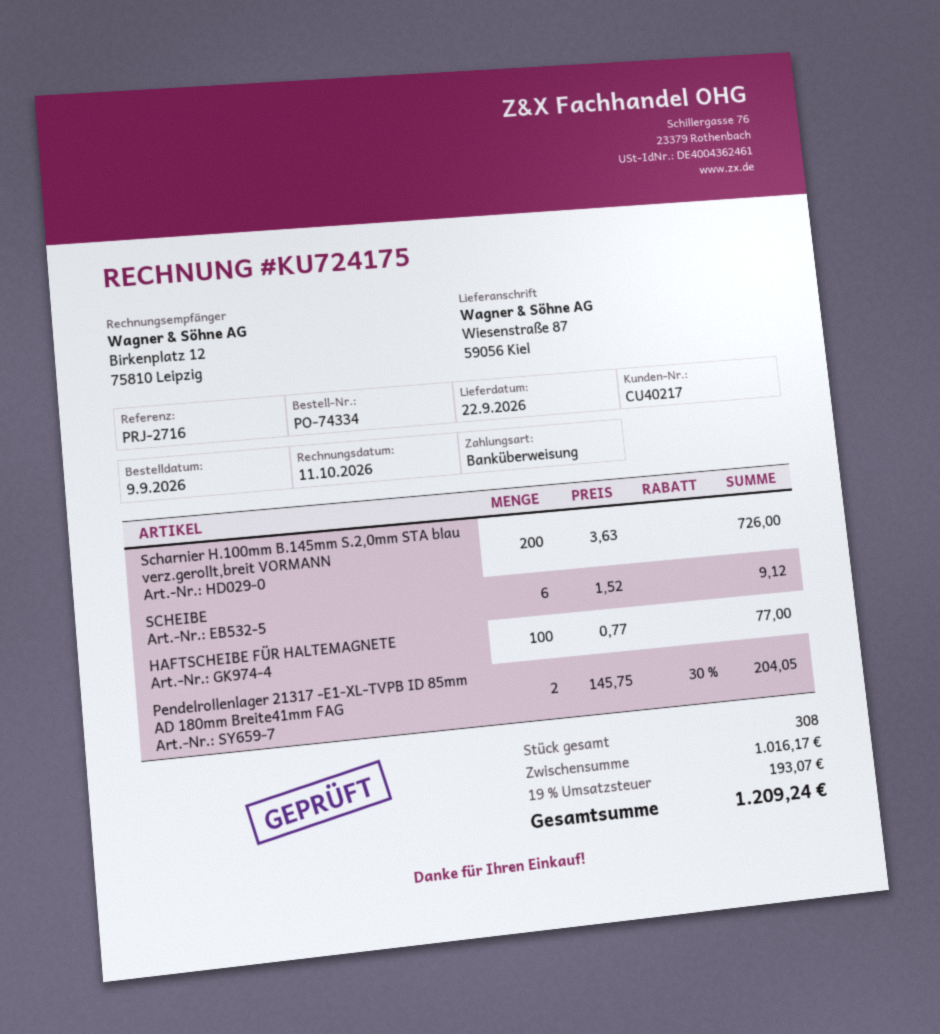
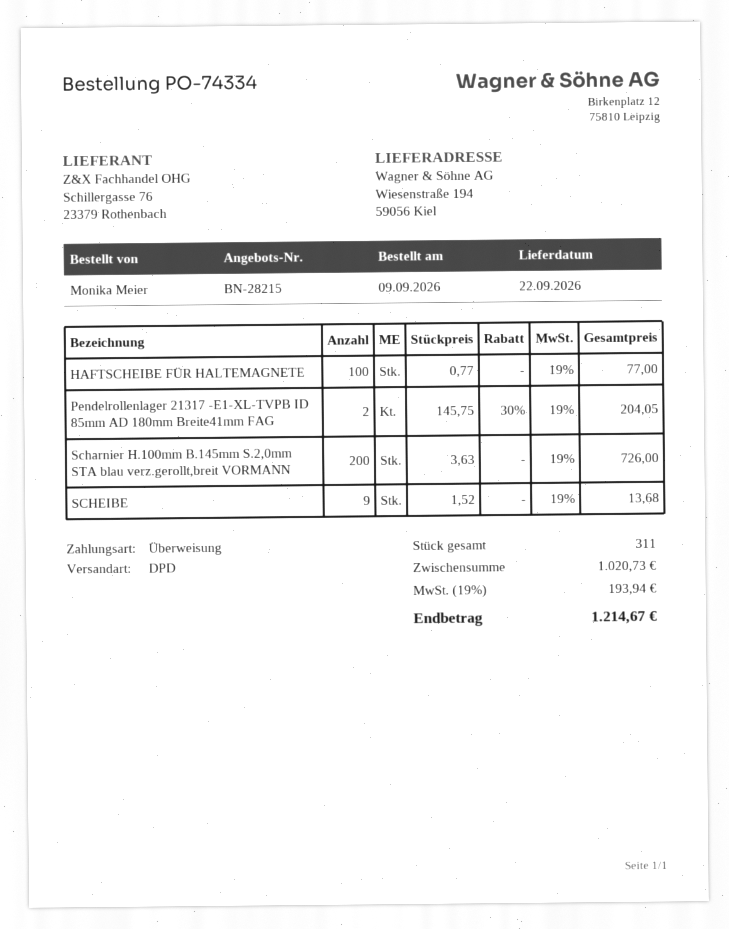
ship to: Wiesenstraße 87, 59056 Kiel -> Wiesenstraße 194, 59056 Kiel
SCHEIBE: 6 x 1.52 = 9.12 -> 9 x 1.52 = 13.68
total quantity: 308 -> 311
subtotal: 1016.17 -> 1020.73
tax: 19% = 193.07 -> 19% = 193.94
total: 1209.24 -> 1214.67

